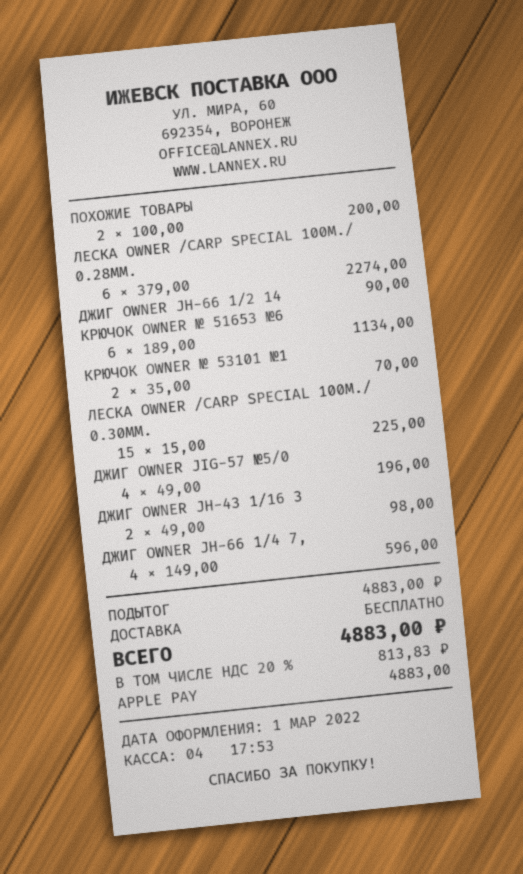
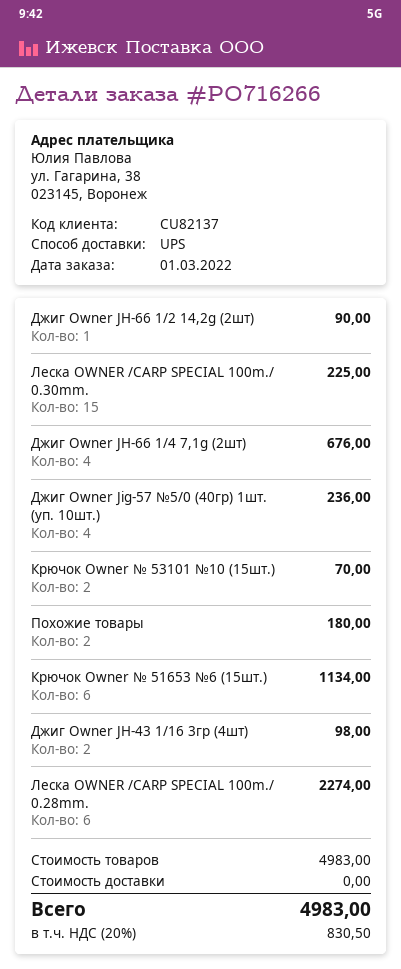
ПОХОЖИЕ ТОВАРЫ: 2 for 200.00 -> 2 for 180.00
ДЖИГ OWNER JIG-57 №5/0: 4 for 196.00 -> 4 for 236.00
ДЖИГ OWNER JH-66 1/4 7,: 4 for 596.00 -> 4 for 676.00
subtotal: 4883.00 -> 4983.00
tax: 20% = 813.83 -> 20% = 830.50
total: 4883.00 -> 4983.00

